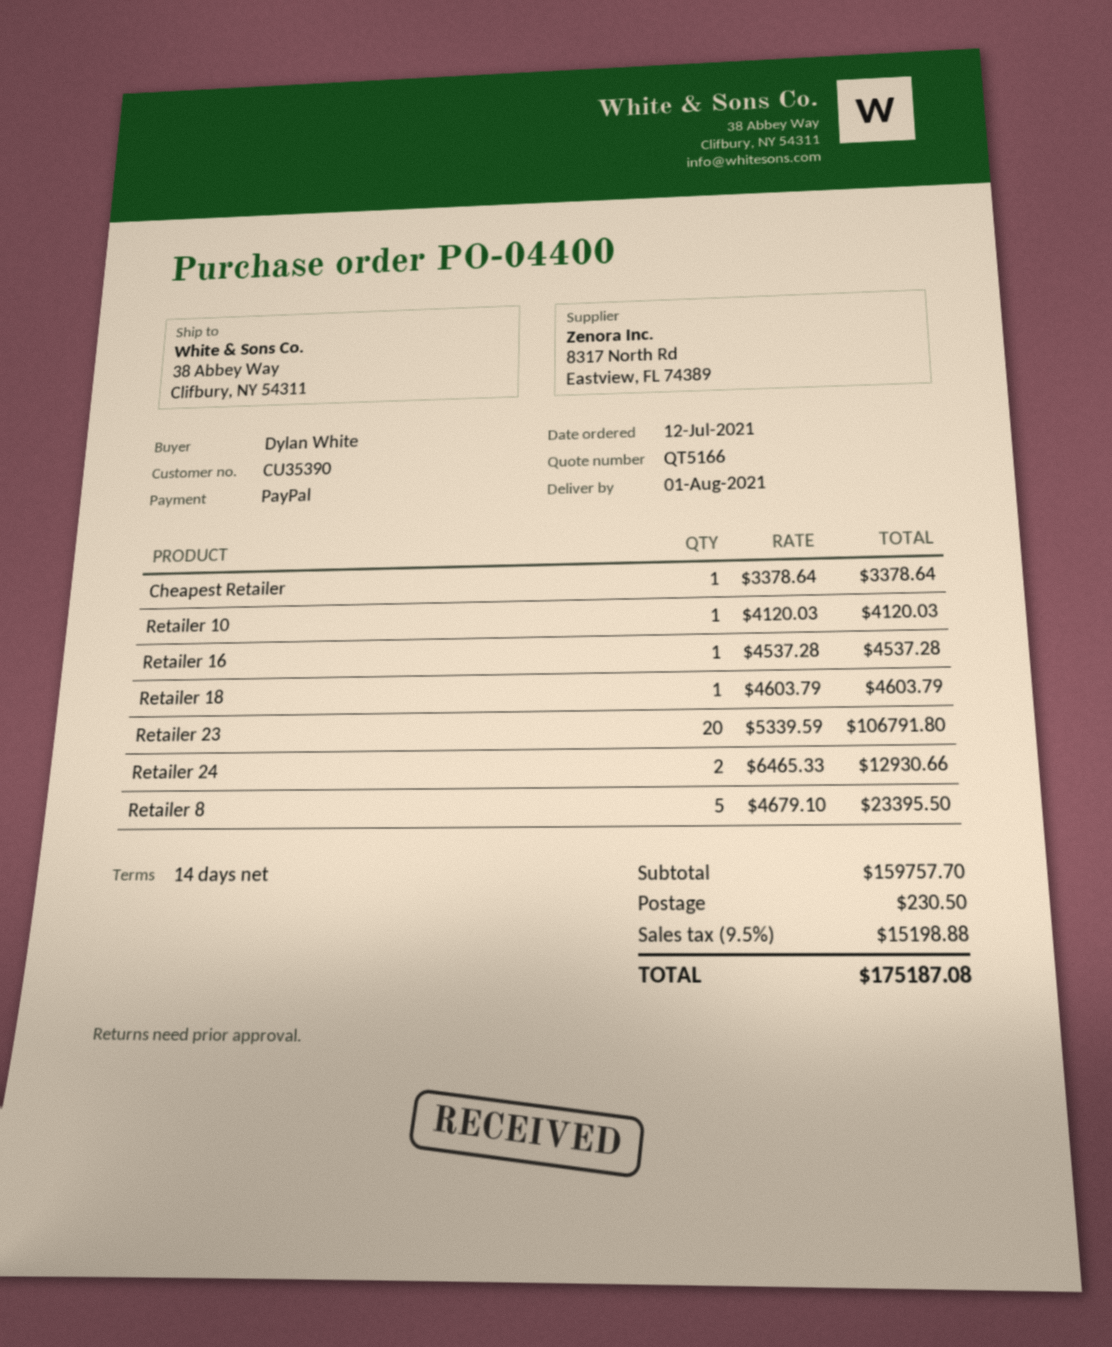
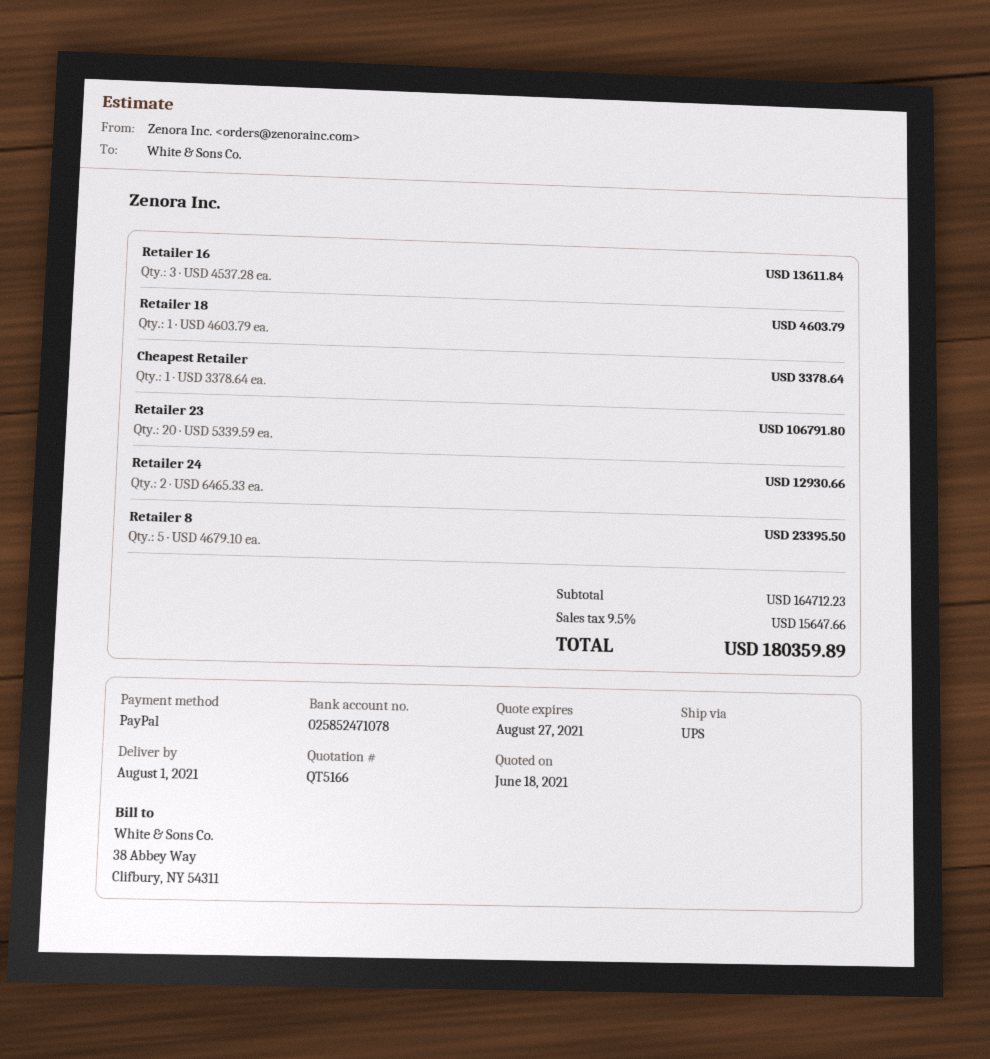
Retailer 10: 1 x 4120.03 = 4120.03 -> none
Retailer 16: 1 x 4537.28 = 4537.28 -> 3 x 4537.28 = 13611.84
subtotal: 159757.70 -> 164712.23
shipping: 230.50 -> none
tax: 9.5% = 15198.88 -> 9.5% = 15647.66
total: 175187.08 -> 180359.89

